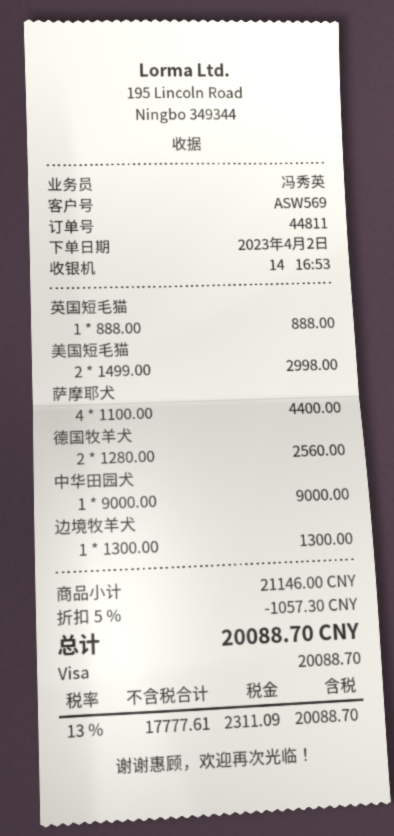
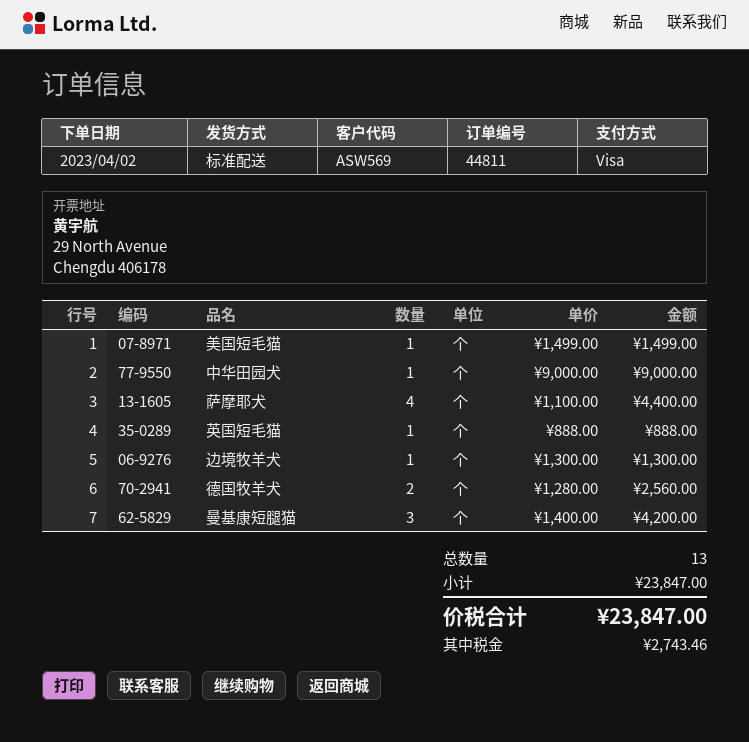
美国短毛猫: 2 x 1499.00 = 2998.00 -> 1 x 1499.00 = 1499.00
曼基康短腿猫: none -> 3 x 1400.00 = 4200.00
subtotal: 21146.00 -> 23847.00
discount: 5% = 1057.30 -> none
tax: 2311.09 -> 2743.46
total: 20088.70 -> 23847.00

